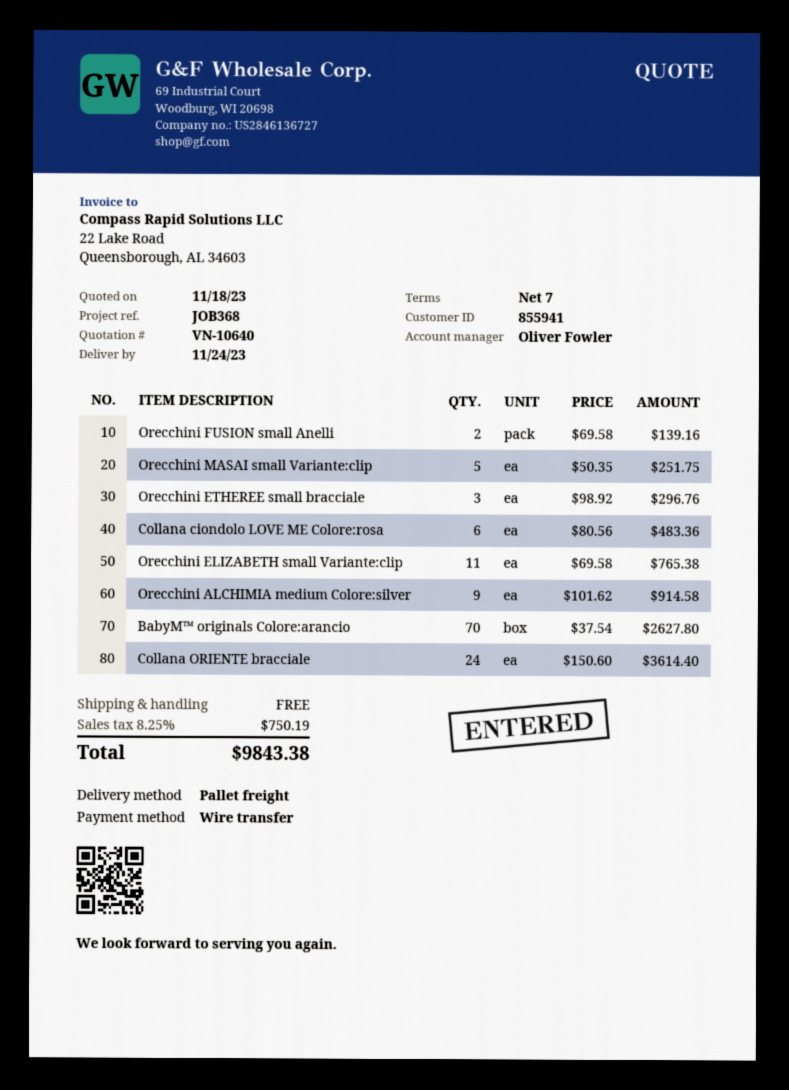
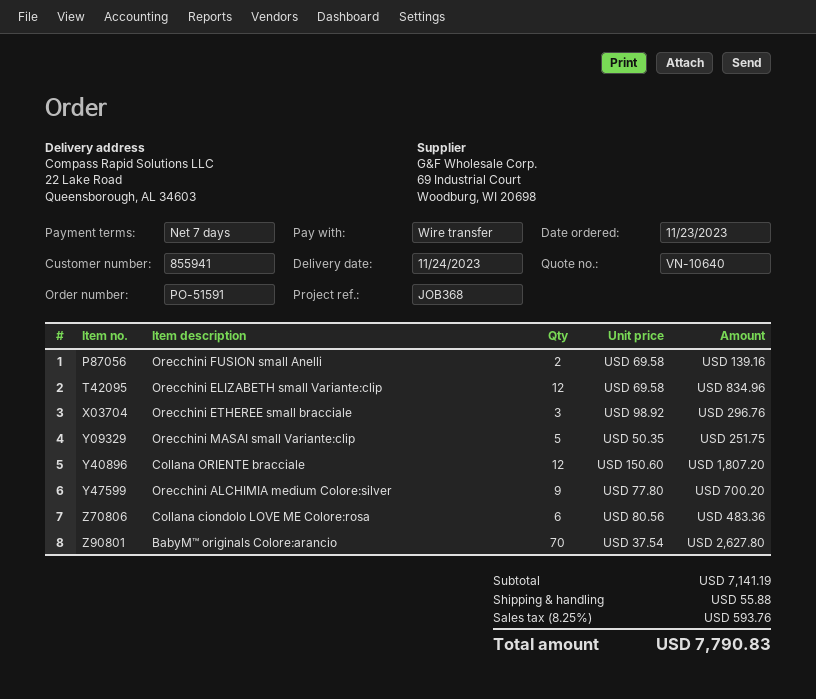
Orecchini ELIZABETH small Variante:clip: 11 x 69.58 = 765.38 -> 12 x 69.58 = 834.96
Orecchini ALCHIMIA medium Colore:silver: 9 x 101.62 = 914.58 -> 9 x 77.80 = 700.20
Collana ORIENTE bracciale: 24 x 150.60 = 3614.40 -> 12 x 150.60 = 1807.20
shipping: 0.00 -> 55.88
tax: 8.25% = 750.19 -> 8.25% = 593.76
total: 9843.38 -> 7790.83

